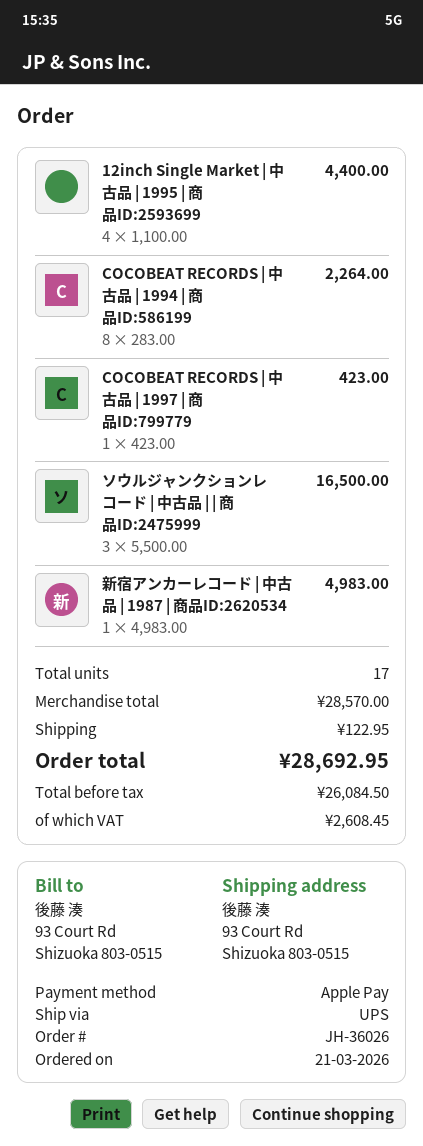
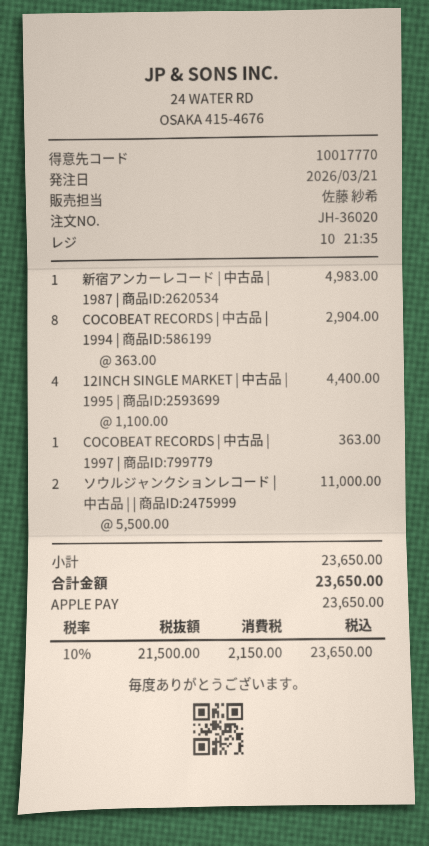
order number: JH-36026 -> JH-36020
COCOBEAT RECORDS | 中古品 | 1994 | 商品ID:586199: 8 x 283.00 = 2264.00 -> 8 x 363.00 = 2904.00
COCOBEAT RECORDS | 中古品 | 1997 | 商品ID:799779: 1 x 423.00 = 423.00 -> 1 x 363.00 = 363.00
ソウルジャンクションレコード | 中古品 | | 商品ID:2475999: 3 x 5500.00 = 16500.00 -> 2 x 5500.00 = 11000.00
subtotal: 28570.00 -> 23650.00
shipping: 122.95 -> none
net: 26084.50 -> 21500.00
tax: 2608.45 -> 2150.00
total: 28692.95 -> 23650.00

